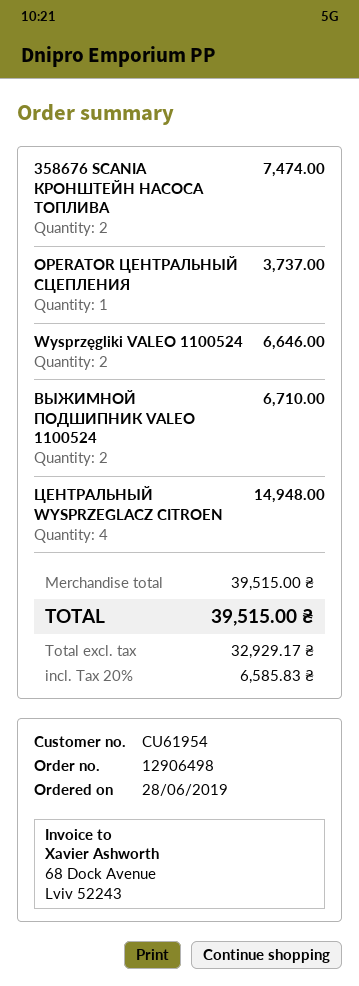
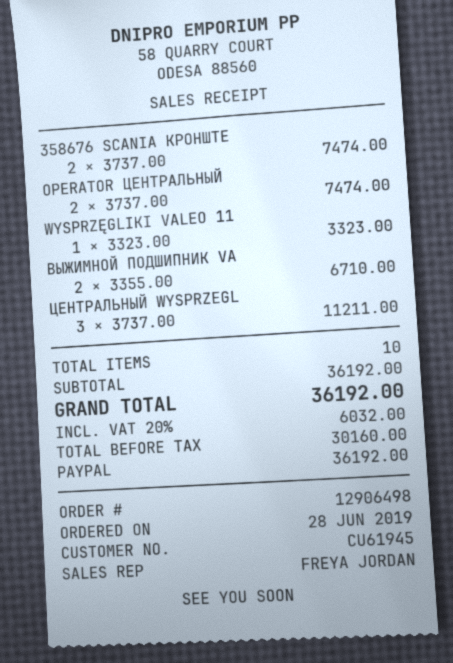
customer number: CU61954 -> CU61945
OPERATOR ЦЕНТРАЛЬНЫЙ СЦЕПЛЕНИЯ: 1 for 3737.00 -> 2 for 7474.00
Wysprzęgliki VALEO 1100524: 2 for 6646.00 -> 1 for 3323.00
ЦЕНТРАЛЬНЫЙ WYSPRZEGLACZ CITROEN: 4 for 14948.00 -> 3 for 11211.00
subtotal: 39515.00 -> 36192.00
net: 32929.17 -> 30160.00
tax: 20% = 6585.83 -> 20% = 6032.00
total: 39515.00 -> 36192.00

